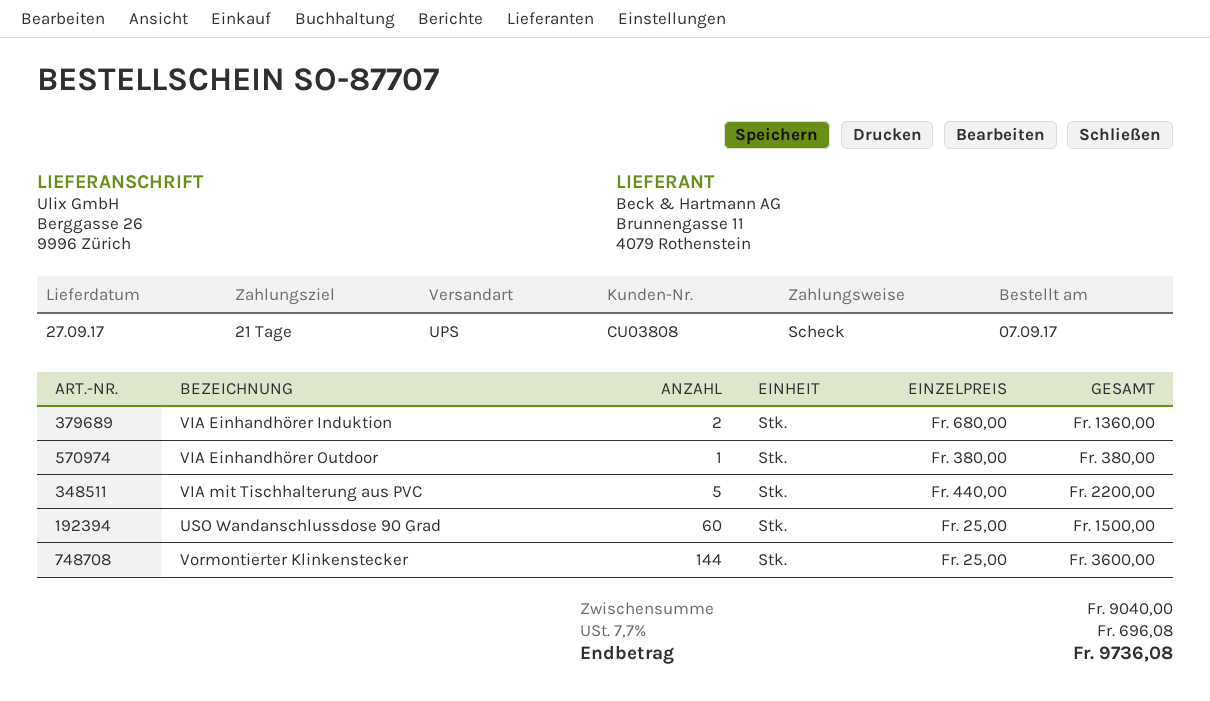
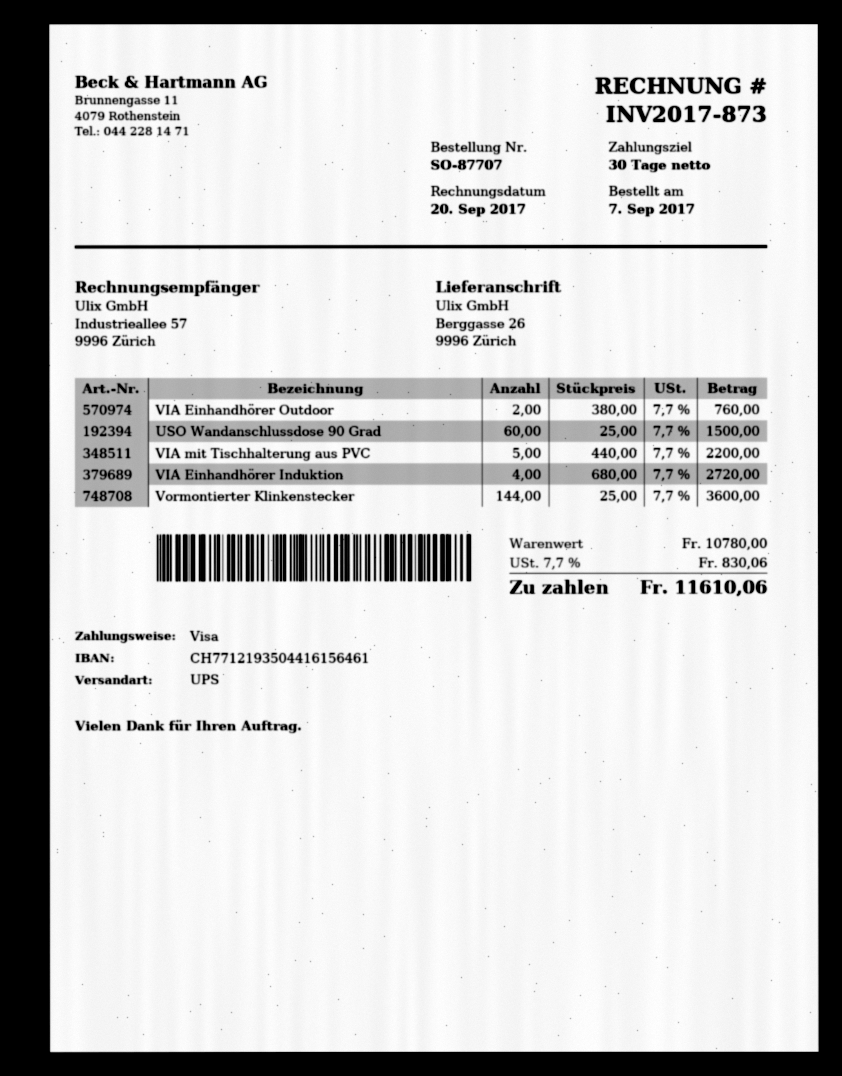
payment terms: 21 days -> 30 days
payment method: cheque -> Visa
VIA Einhandhörer Induktion: 2 x 680.00 = 1360.00 -> 4 x 680.00 = 2720.00
VIA Einhandhörer Outdoor: 1 x 380.00 = 380.00 -> 2 x 380.00 = 760.00
subtotal: 9040.00 -> 10780.00
tax: 7.7% = 696.08 -> 7.7% = 830.06
total: 9736.08 -> 11610.06

